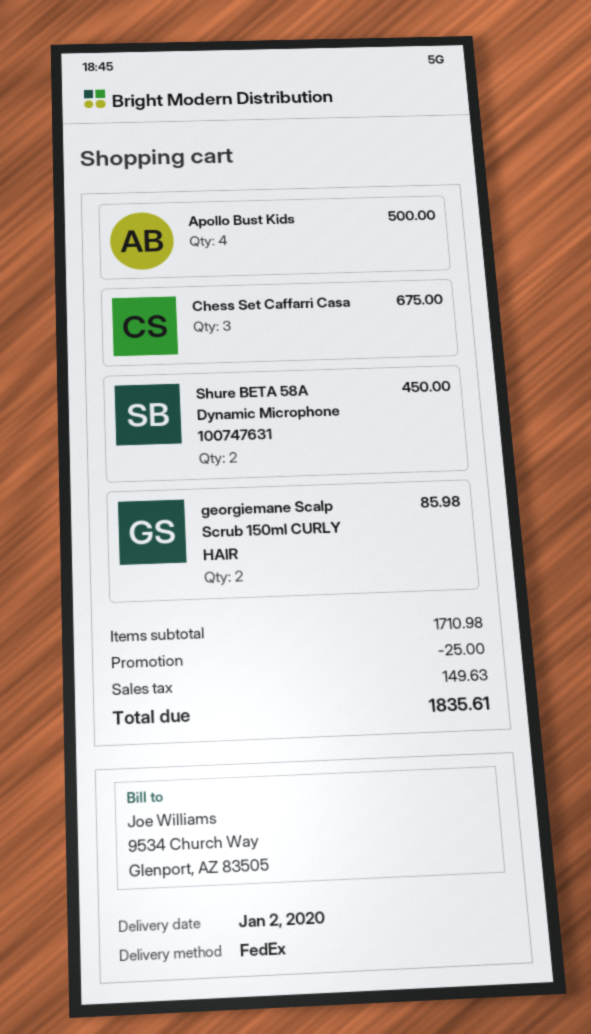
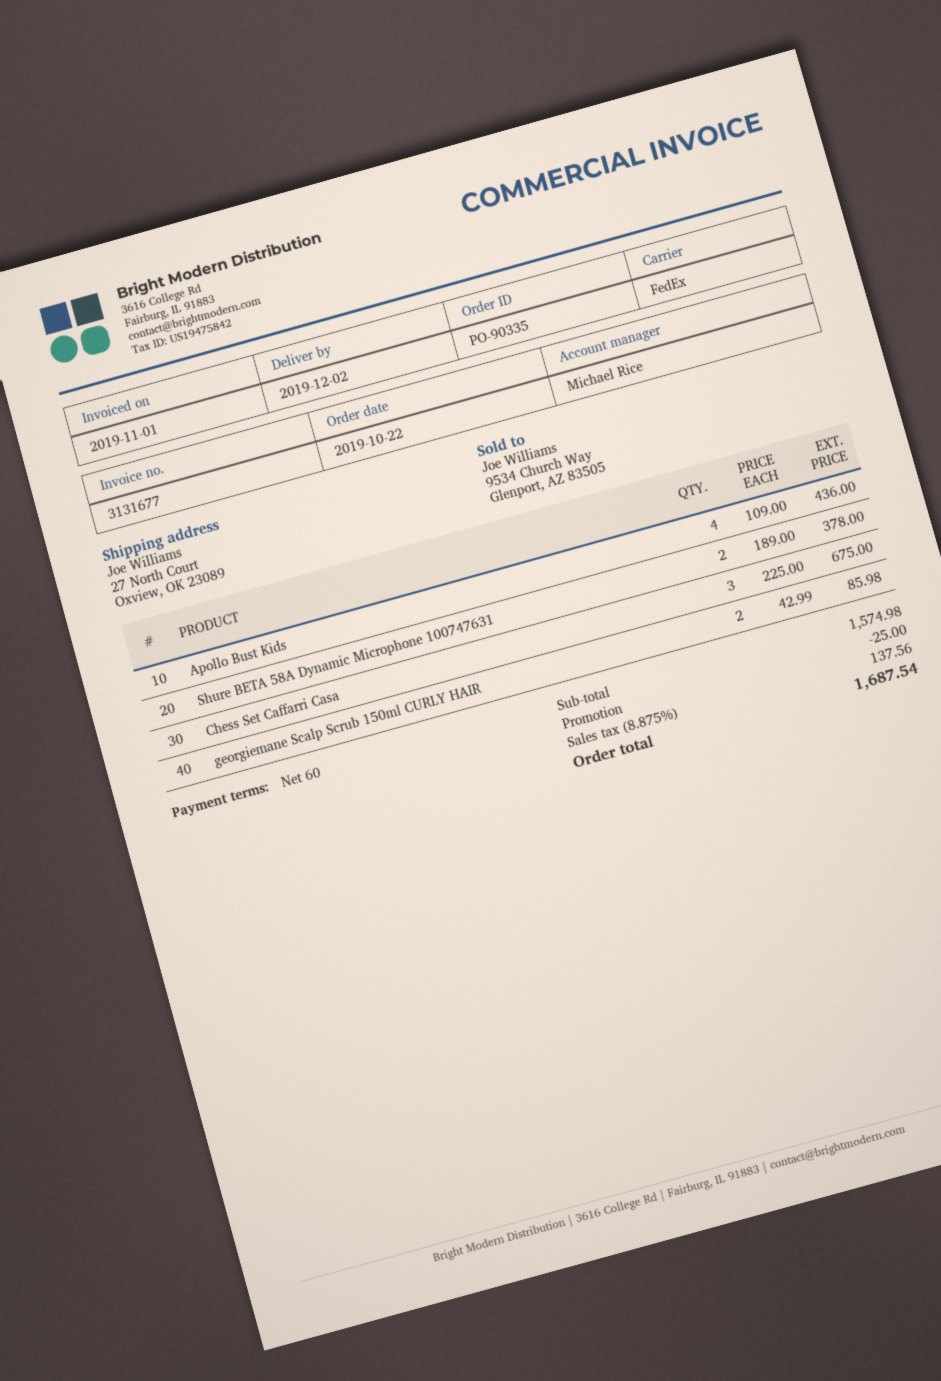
delivery date: 2020-01-02 -> 2019-12-02
Apollo Bust Kids: 4 for 500.00 -> 4 for 436.00
Shure BETA 58A Dynamic Microphone 100747631: 2 for 450.00 -> 2 for 378.00
subtotal: 1710.98 -> 1574.98
tax: 149.63 -> 137.56
total: 1835.61 -> 1687.54

